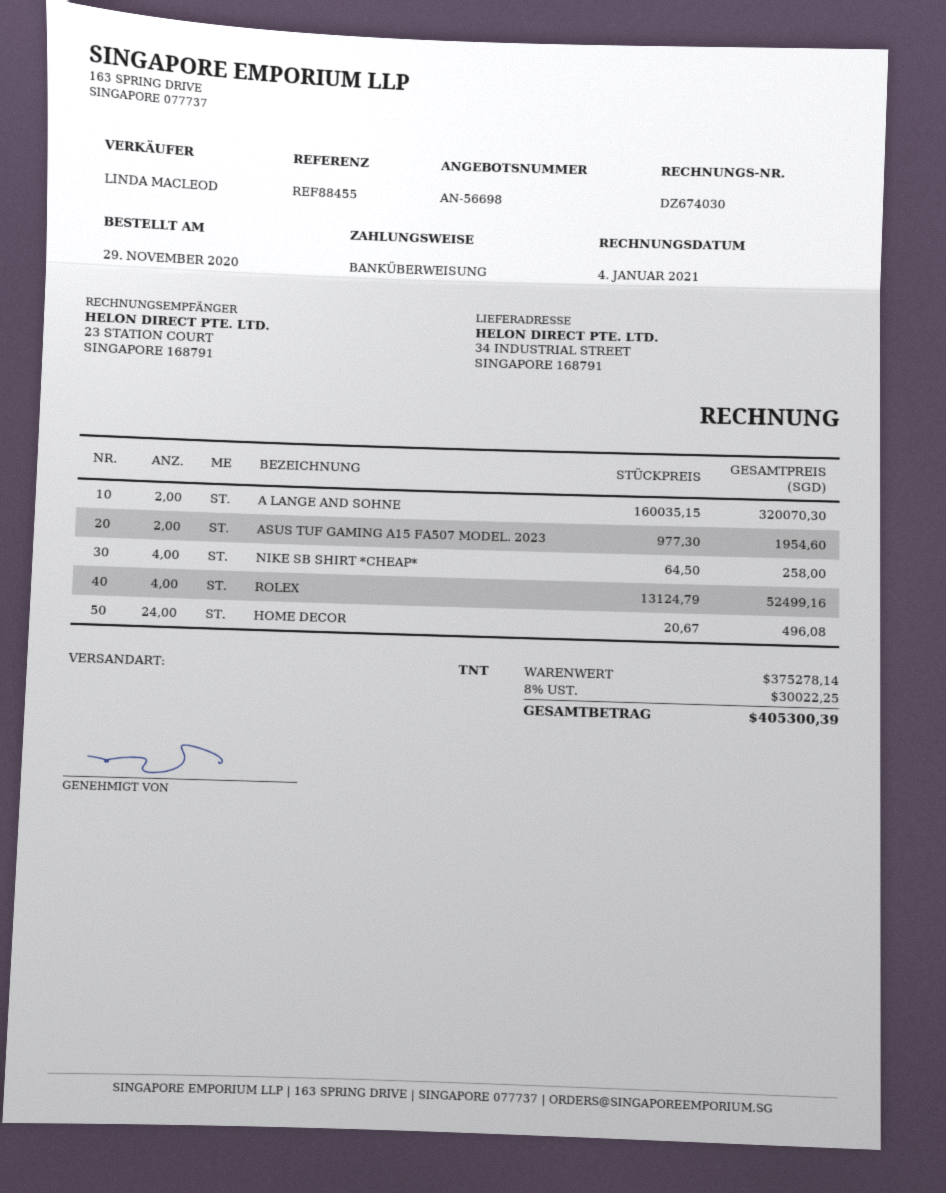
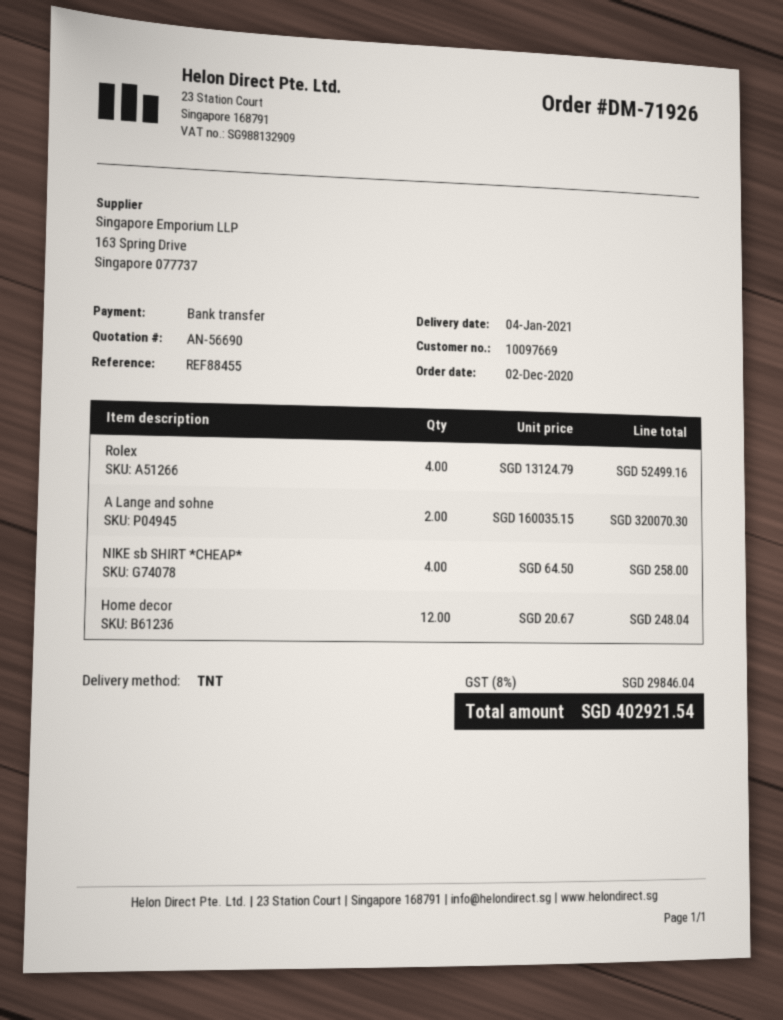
quote number: AN-56698 -> AN-56690
order date: 2020-11-29 -> 2020-12-02
ASUS TUF GAMING A15 FA507 MODEL. 2023: 2 x 977.30 = 1954.60 -> none
HOME DECOR: 24 x 20.67 = 496.08 -> 12 x 20.67 = 248.04
tax: 8% = 30022.25 -> 8% = 29846.04
total: 405300.39 -> 402921.54

